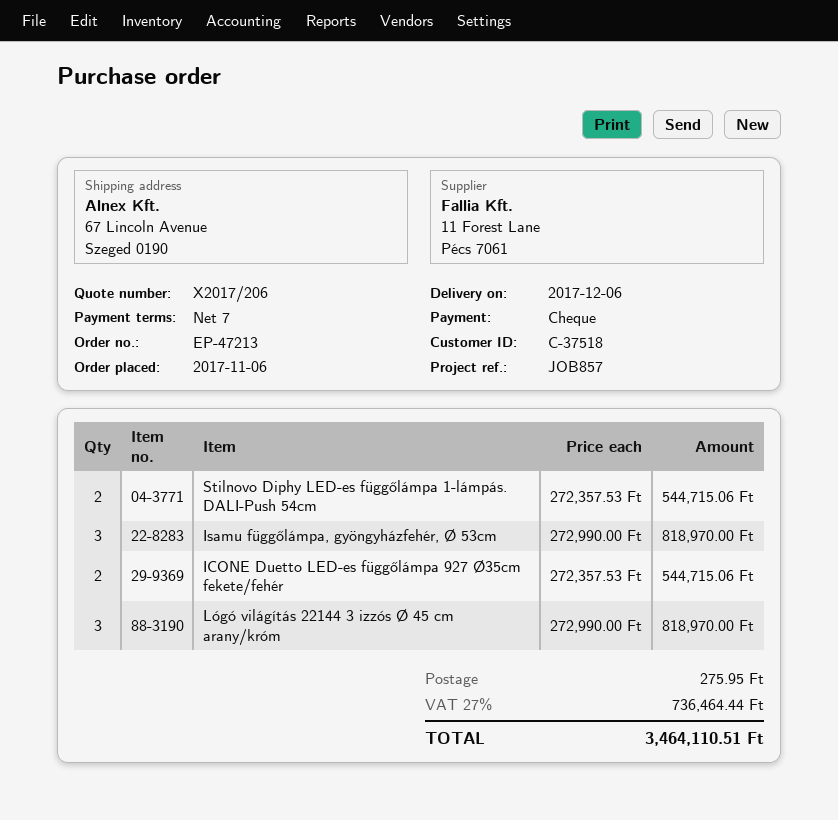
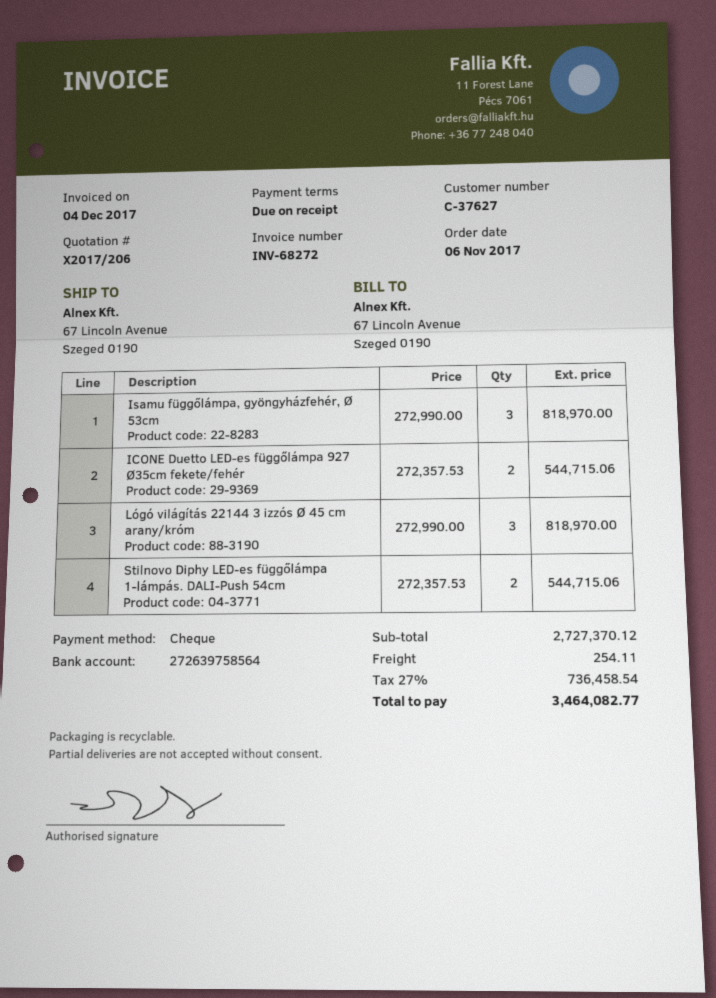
payment terms: 7 days -> on receipt
customer number: C-37518 -> C-37627
shipping: 275.95 -> 254.11
tax: 27% = 736464.44 -> 27% = 736458.54
total: 3464110.51 -> 3464082.77

